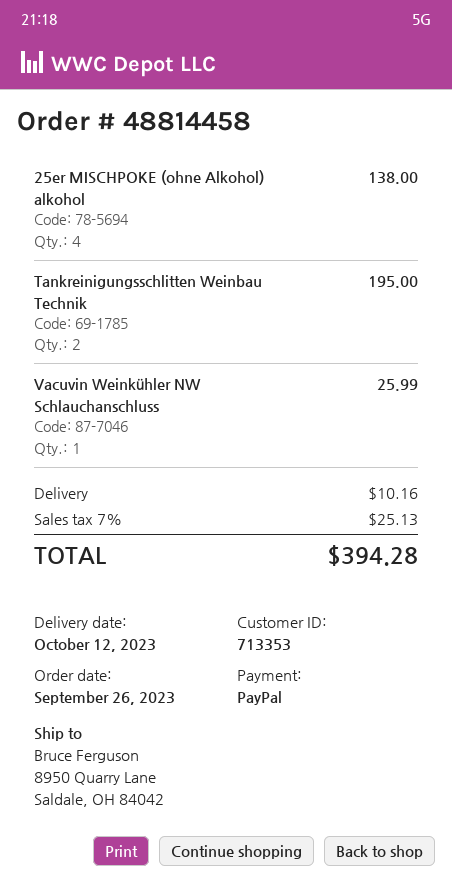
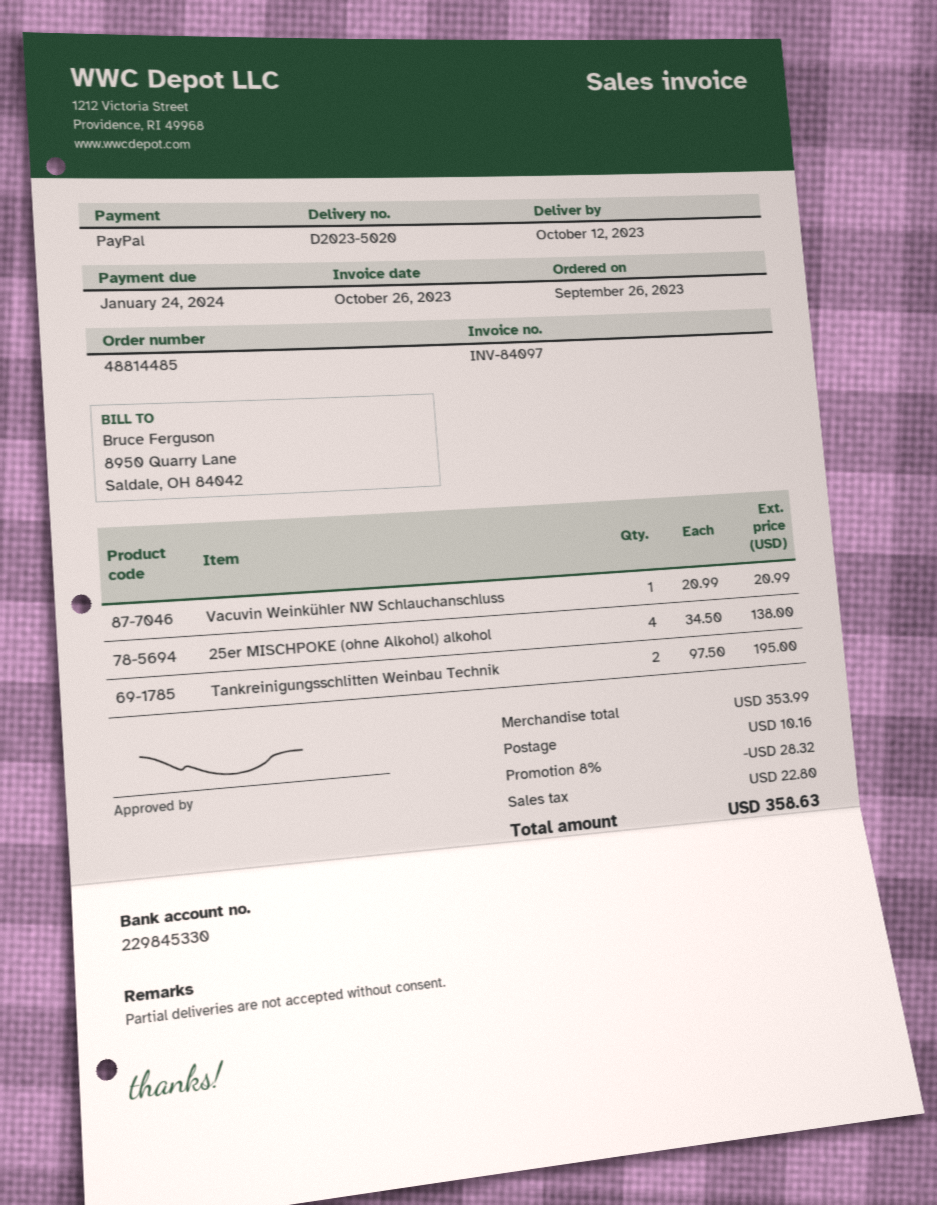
order number: 48814458 -> 48814485
Vacuvin Weinkühler NW Schlauchanschluss: 1 for 25.99 -> 1 for 20.99
discount: none -> 8% = 28.32
tax: 25.13 -> 22.80
total: 394.28 -> 358.63

